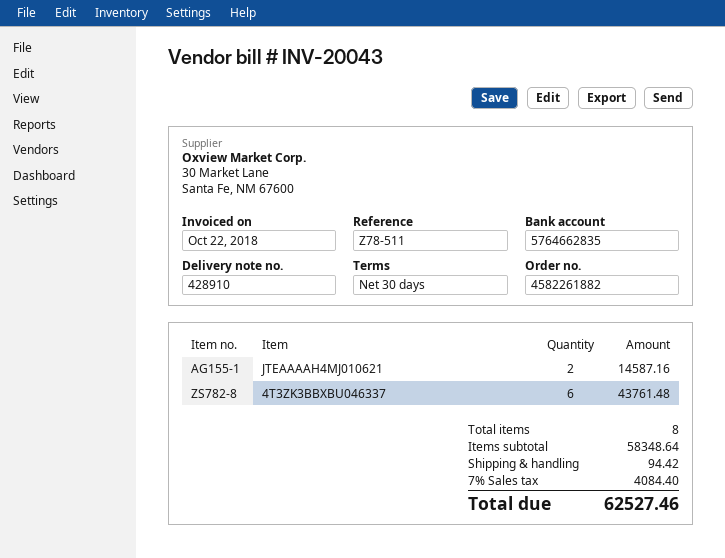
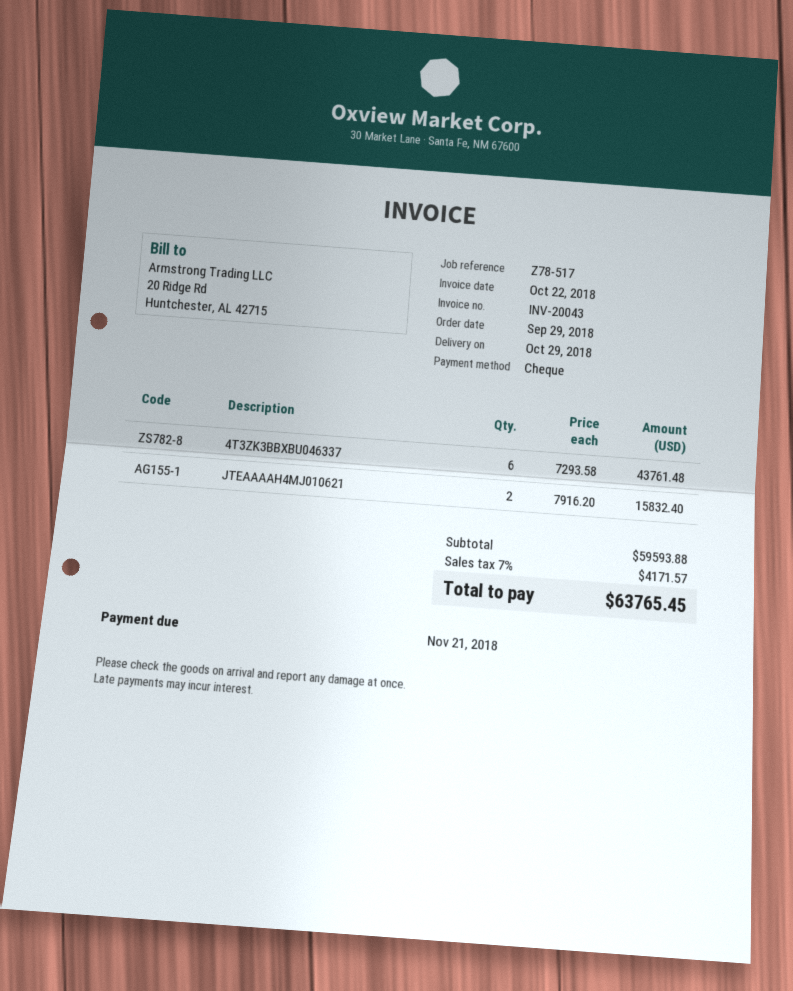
reference: Z78-511 -> Z78-517
JTEAAAAH4MJ010621: 2 for 14587.16 -> 2 for 15832.40
subtotal: 58348.64 -> 59593.88
shipping: 94.42 -> none
tax: 7% = 4084.40 -> 7% = 4171.57
total: 62527.46 -> 63765.45

